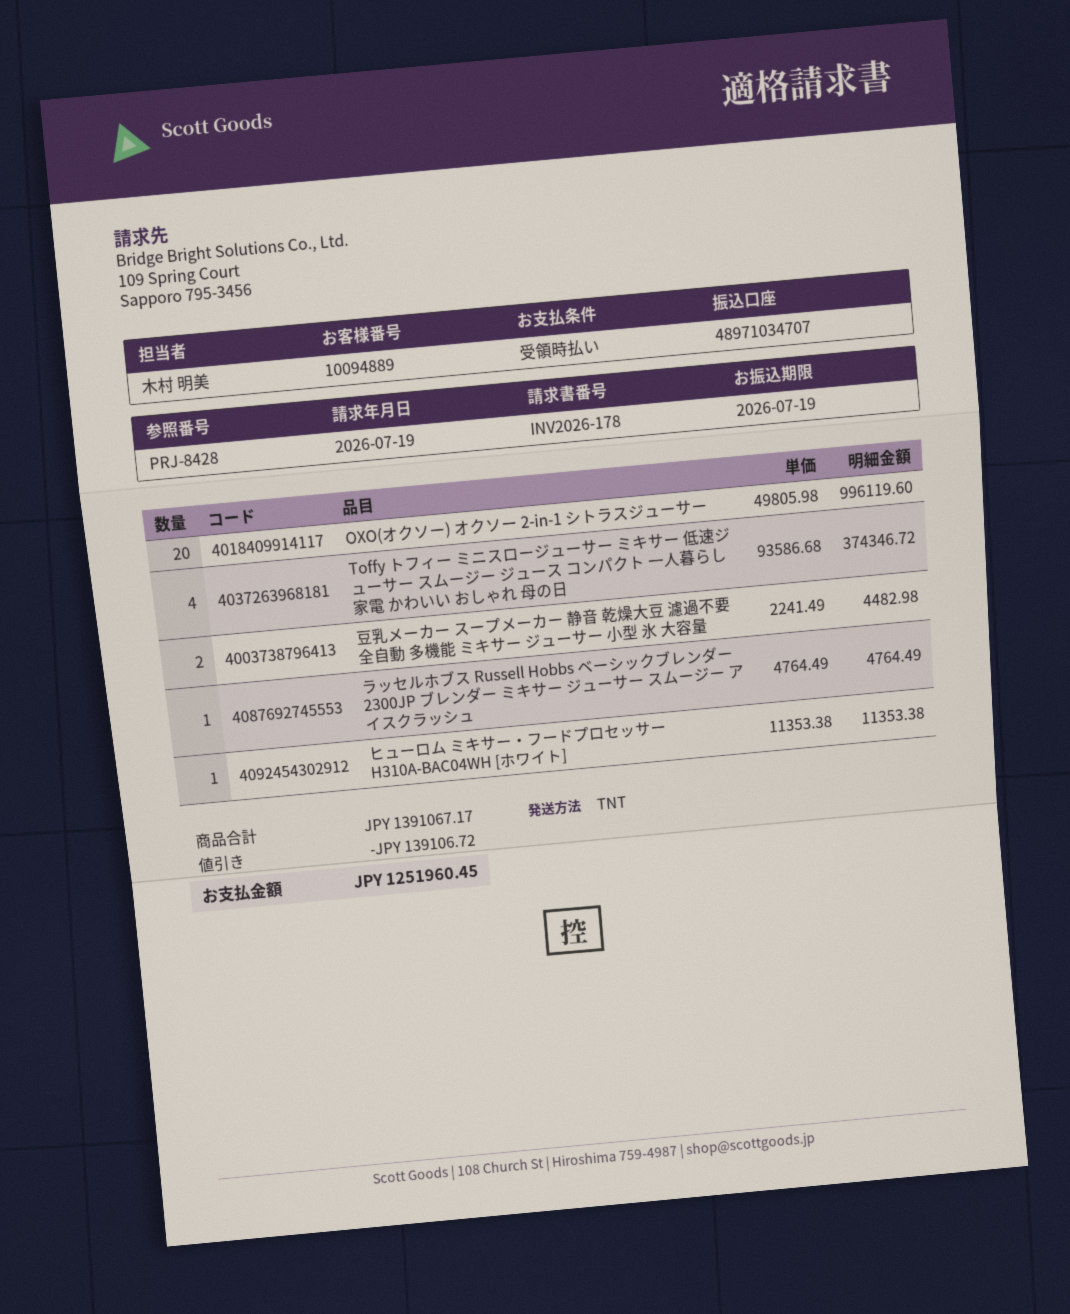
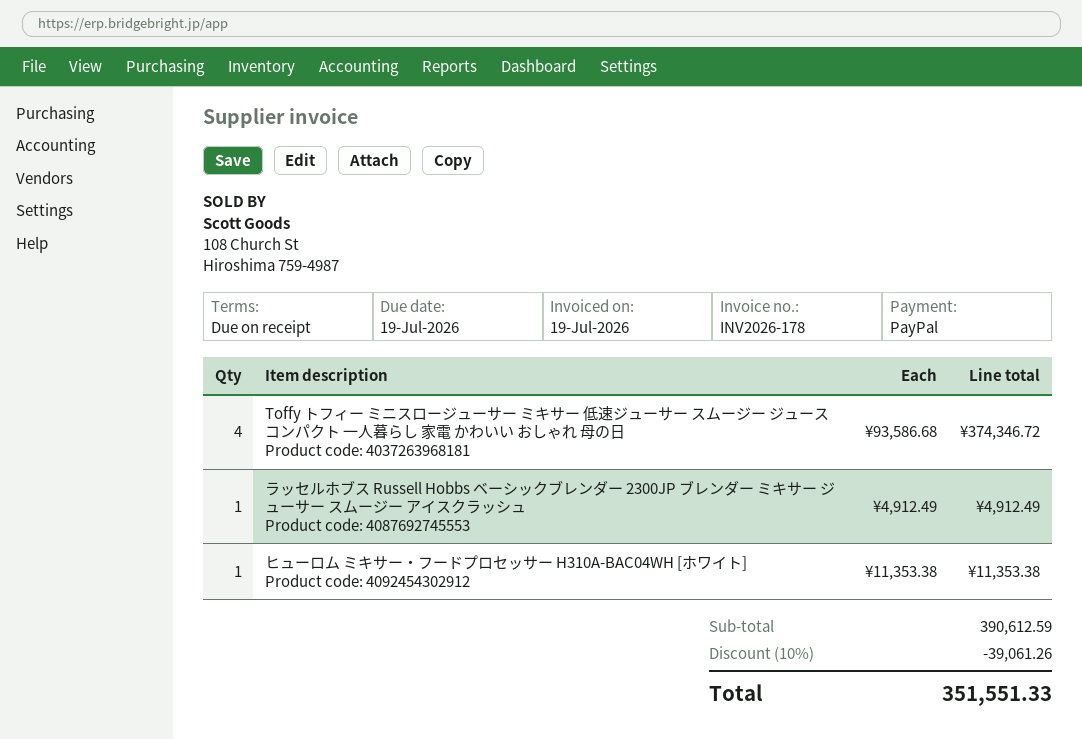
OXO(オクソー) オクソー 2-in-1 シトラスジューサー: 20 x 49805.98 = 996119.60 -> none
豆乳メーカー スープメーカー 静音 乾燥大豆 濾過不要 全自動 多機能 ミキサー ジューサー 小型 氷 大容量: 2 x 2241.49 = 4482.98 -> none
ラッセルホブス Russell Hobbs ベーシックブレンダー 2300JP ブレンダー ミキサー ジューサー スムージー アイスクラッシュ: 1 x 4764.49 = 4764.49 -> 1 x 4912.49 = 4912.49
subtotal: 1391067.17 -> 390612.59
discount: 139106.72 -> 39061.26
total: 1251960.45 -> 351551.33

